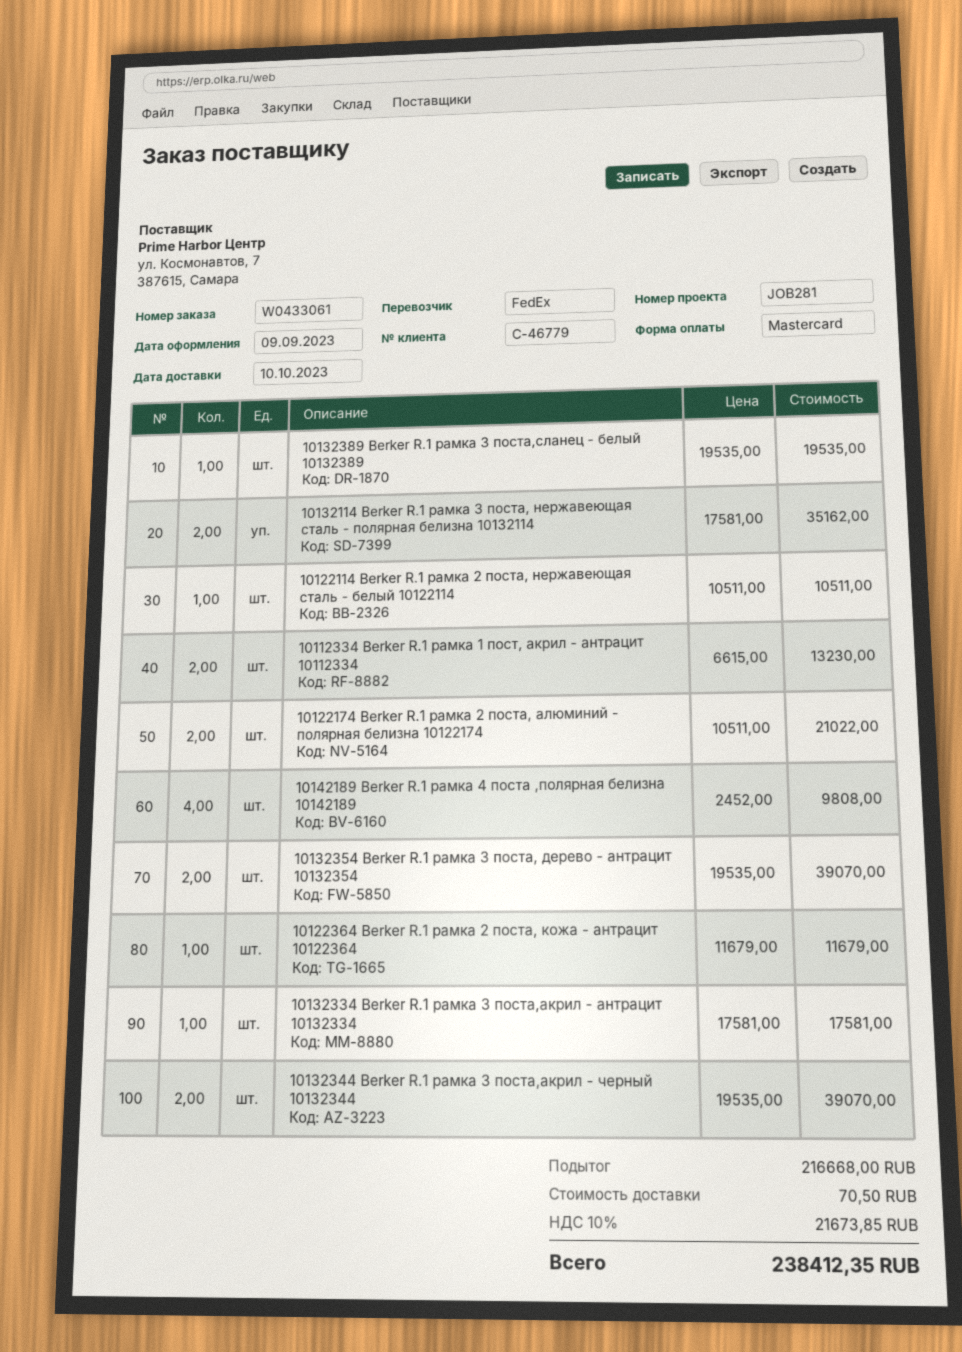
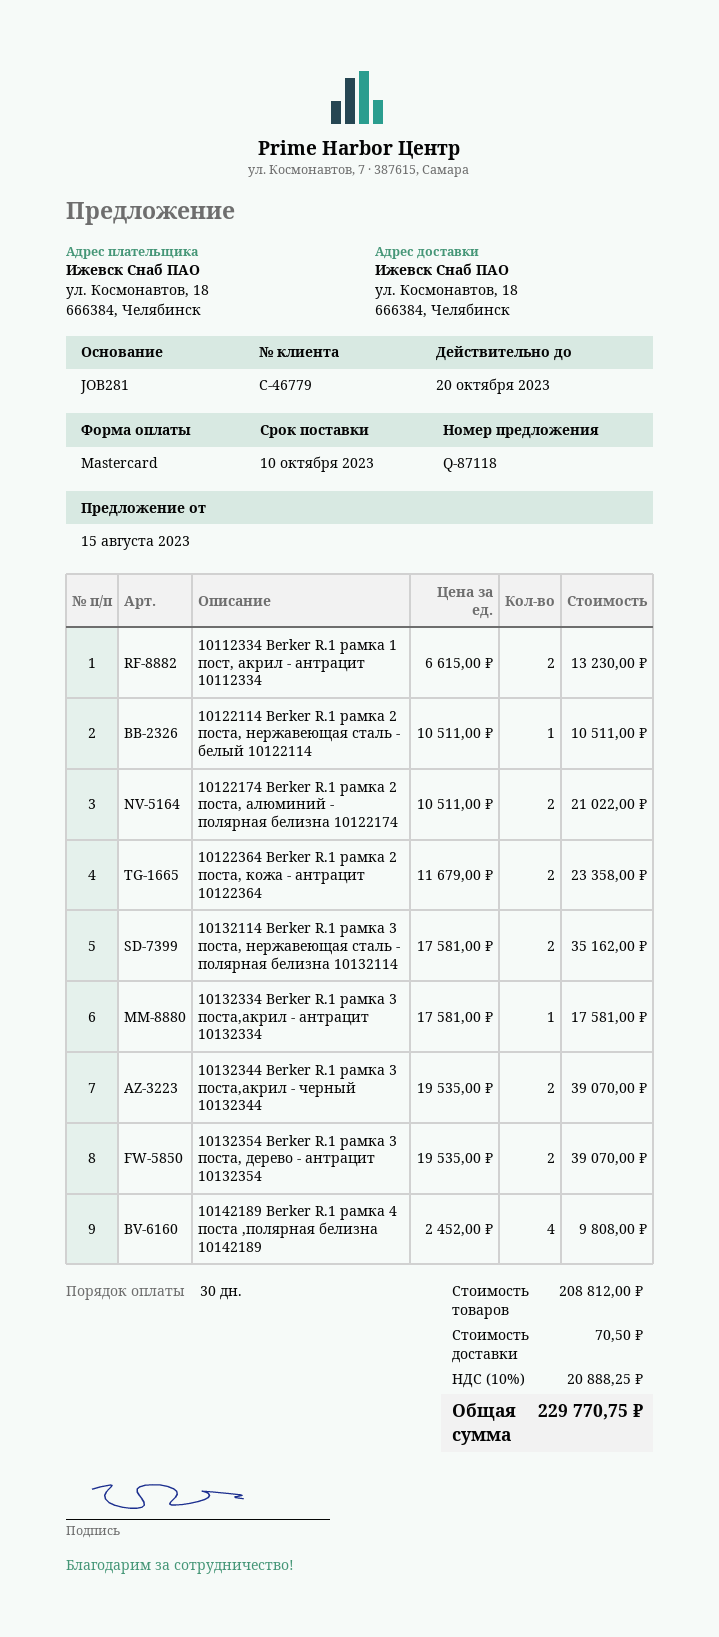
10132389 Berker R.1 рамка 3 поста,сланец - белый 10132389: 1 x 19535.00 = 19535.00 -> none
10122364 Berker R.1 рамка 2 поста, кожа - антрацит 10122364: 1 x 11679.00 = 11679.00 -> 2 x 11679.00 = 23358.00
subtotal: 216668.00 -> 208812.00
tax: 10% = 21673.85 -> 10% = 20888.25
total: 238412.35 -> 229770.75

